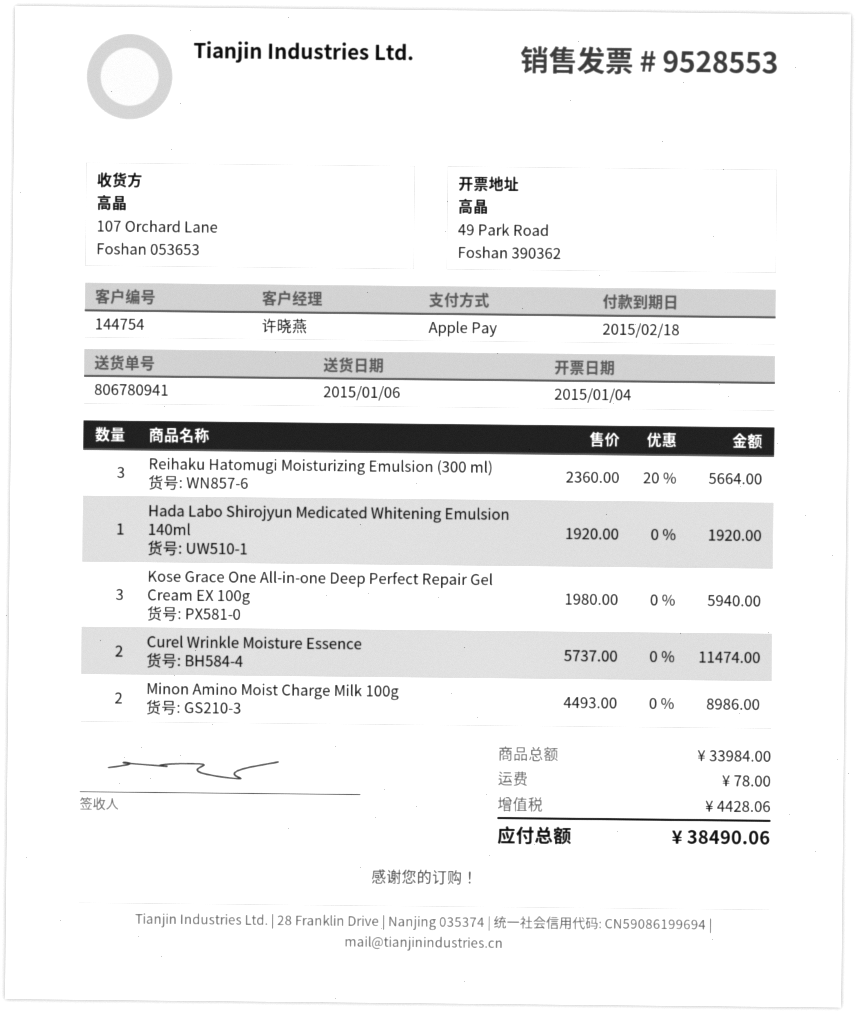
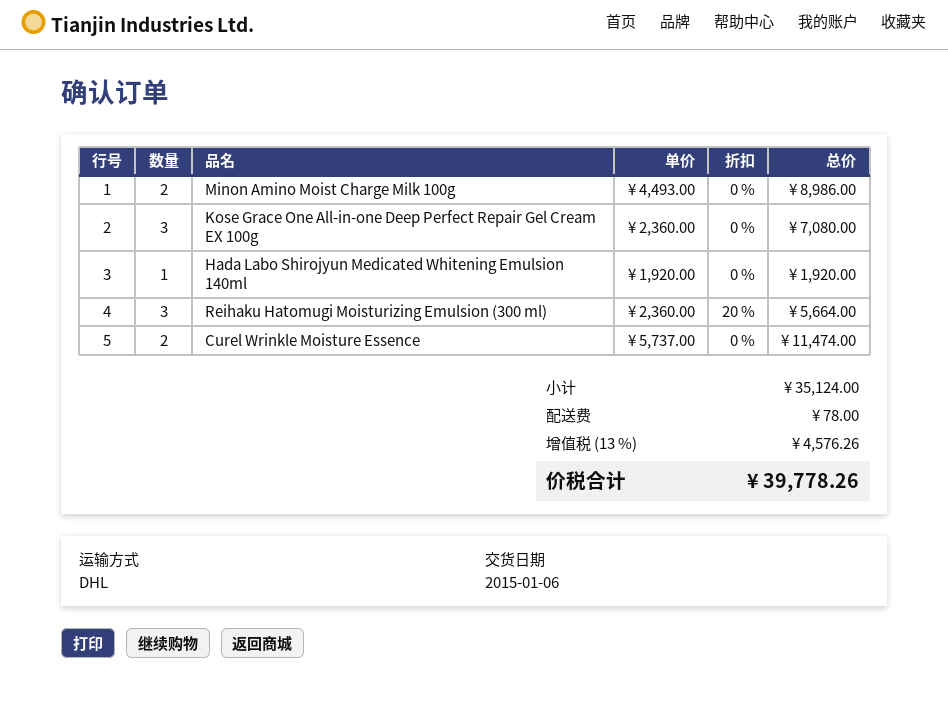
Kose Grace One All-in-one Deep Perfect Repair Gel Cream EX 100g: 3 x 1980.00 = 5940.00 -> 3 x 2360.00 = 7080.00
subtotal: 33984.00 -> 35124.00
tax: 4428.06 -> 4576.26
total: 38490.06 -> 39778.26

